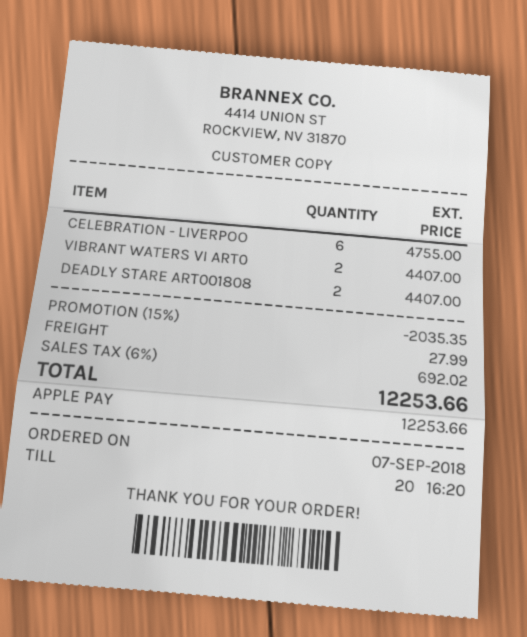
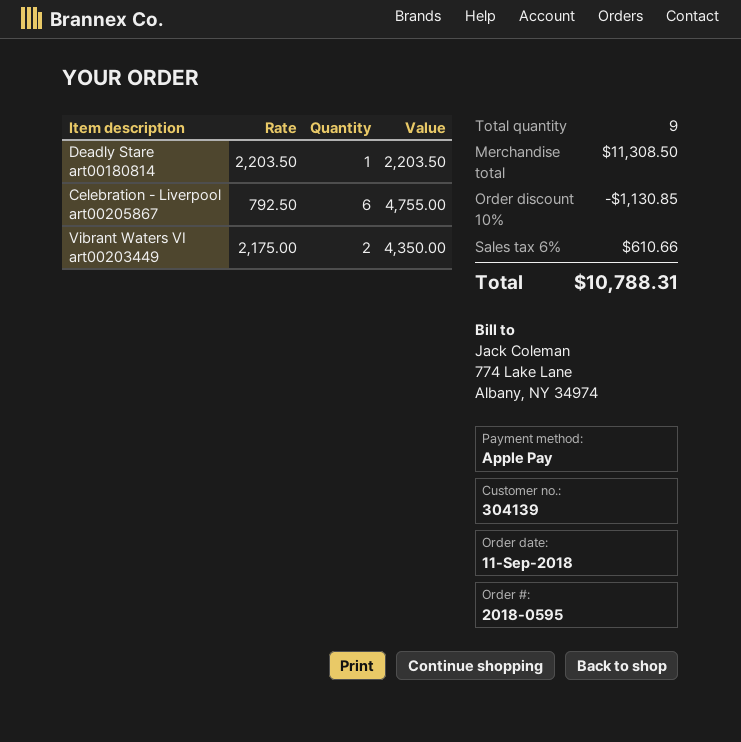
order date: 2018-09-07 -> 2018-09-11
VIBRANT WATERS VI ART0: 2 for 4407.00 -> 2 for 4350.00
DEADLY STARE ART001808: 2 for 4407.00 -> 1 for 2203.50
discount: 15% = 2035.35 -> 10% = 1130.85
shipping: 27.99 -> none
tax: 6% = 692.02 -> 6% = 610.66
total: 12253.66 -> 10788.31

